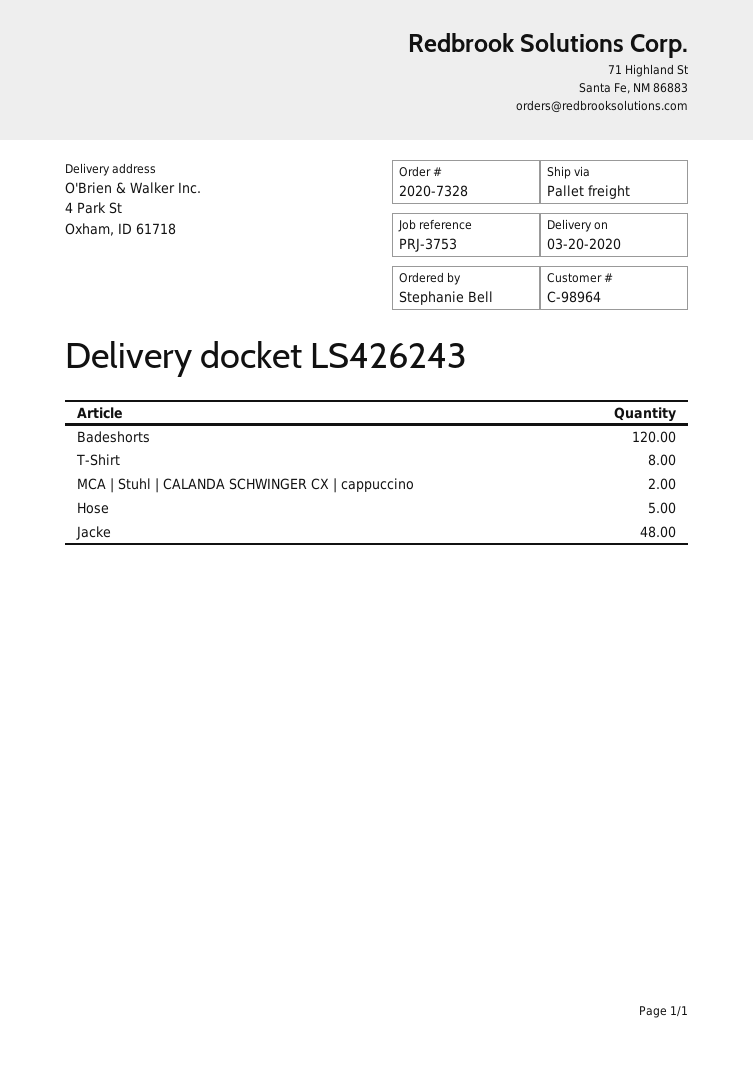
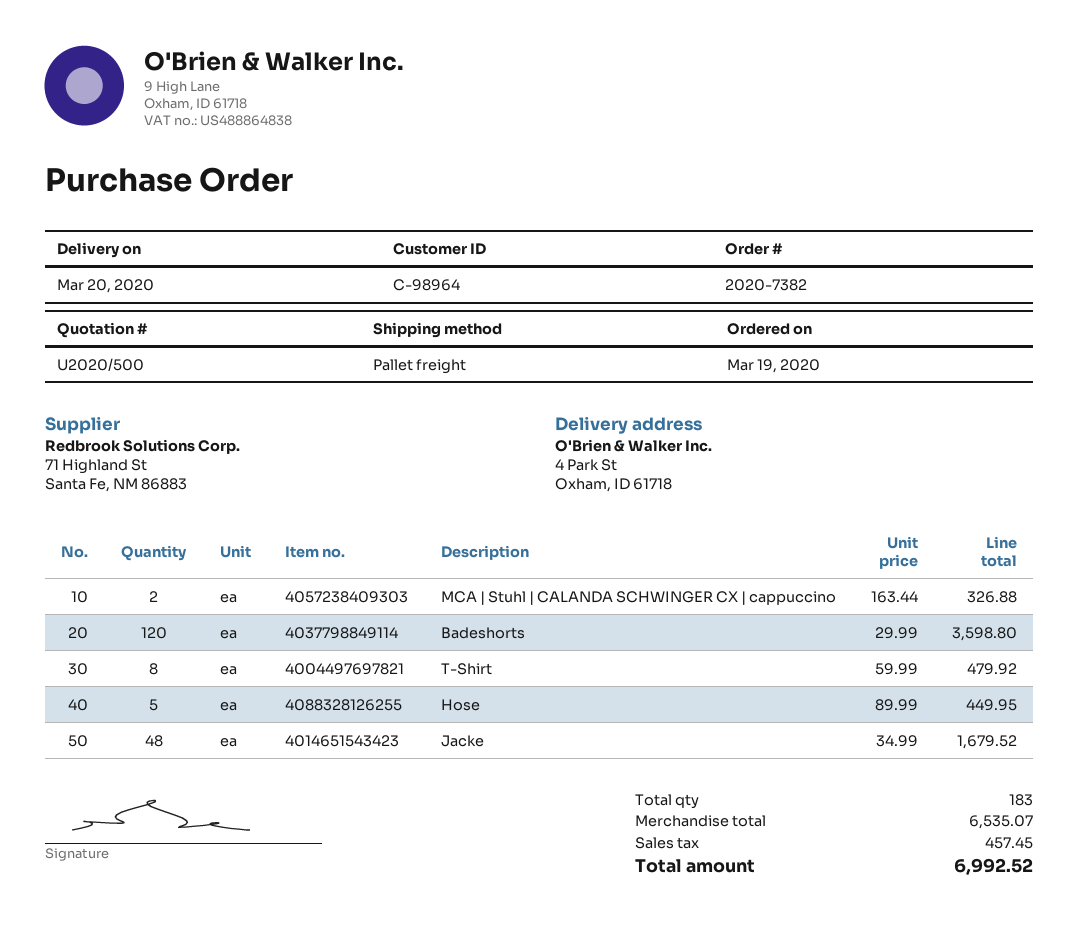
order number: 2020-7328 -> 2020-7382

